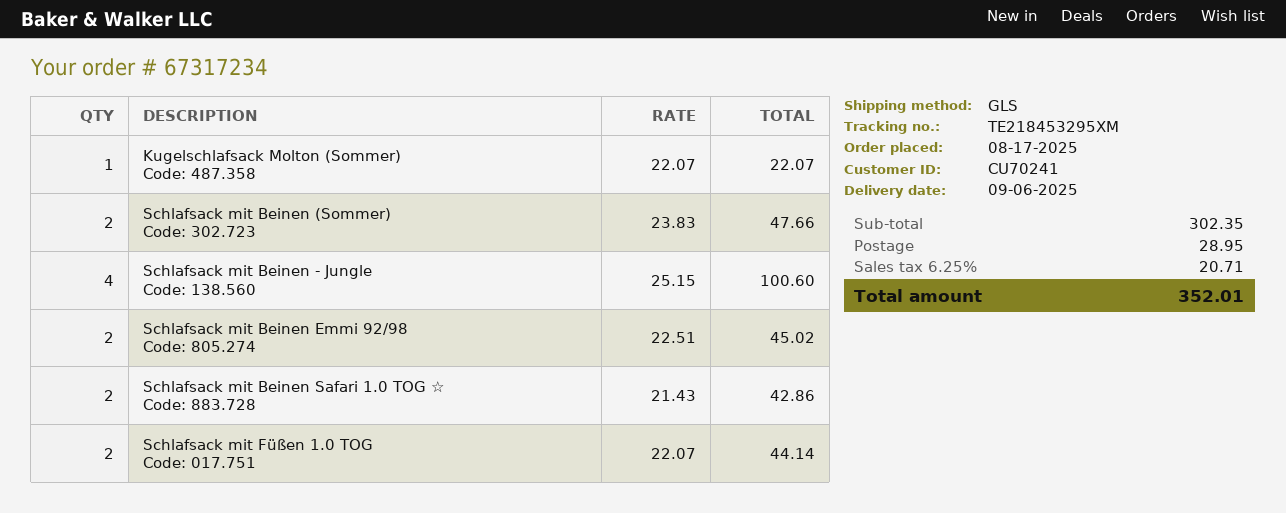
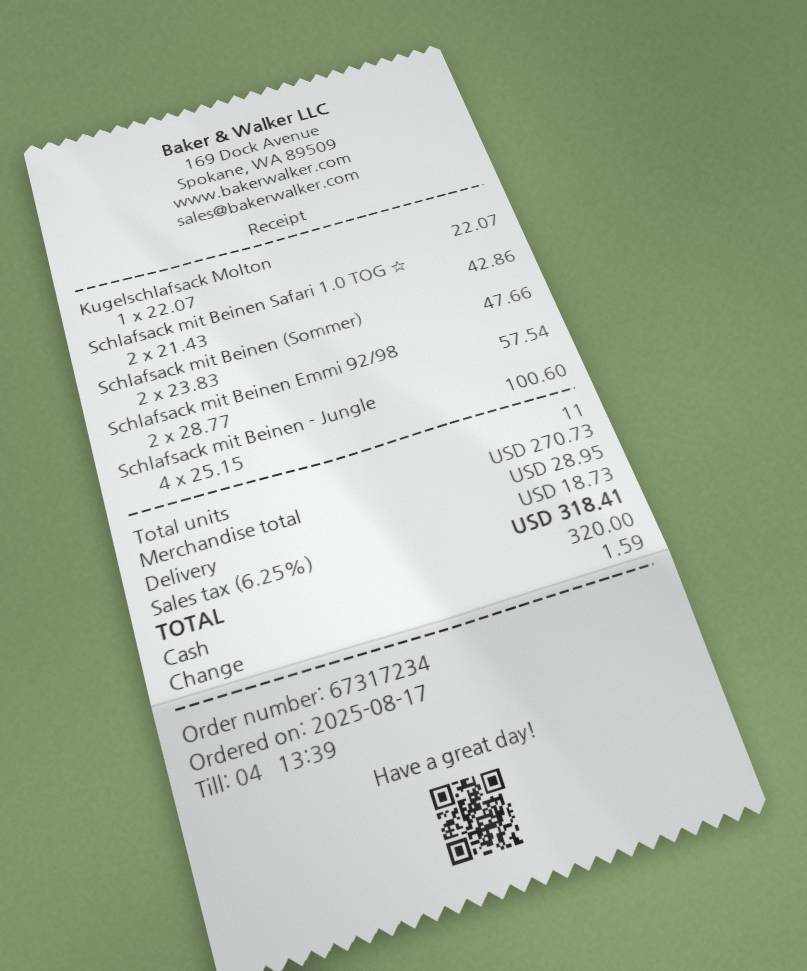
Schlafsack mit Beinen Emmi 92/98: 2 x 22.51 = 45.02 -> 2 x 28.77 = 57.54
Schlafsack mit Füßen 1.0 TOG: 2 x 22.07 = 44.14 -> none
subtotal: 302.35 -> 270.73
tax: 6.25% = 20.71 -> 6.25% = 18.73
total: 352.01 -> 318.41

